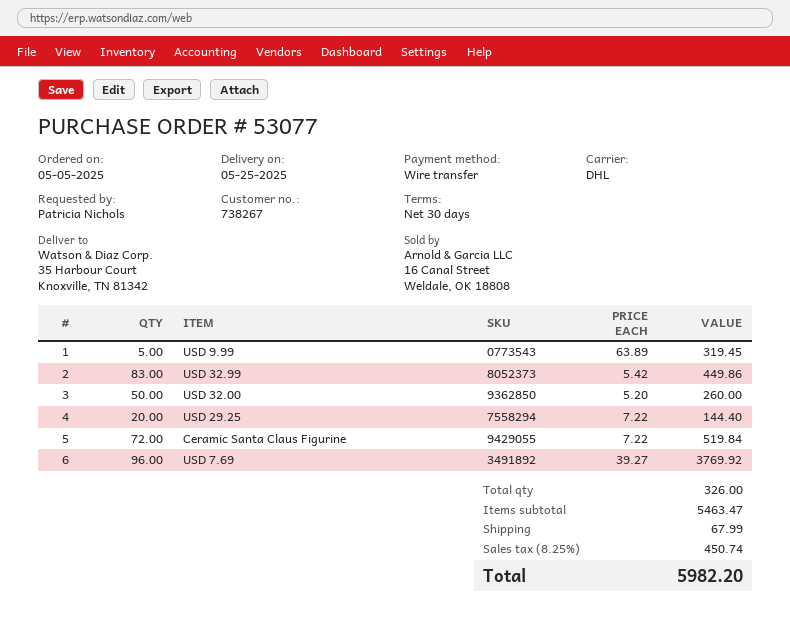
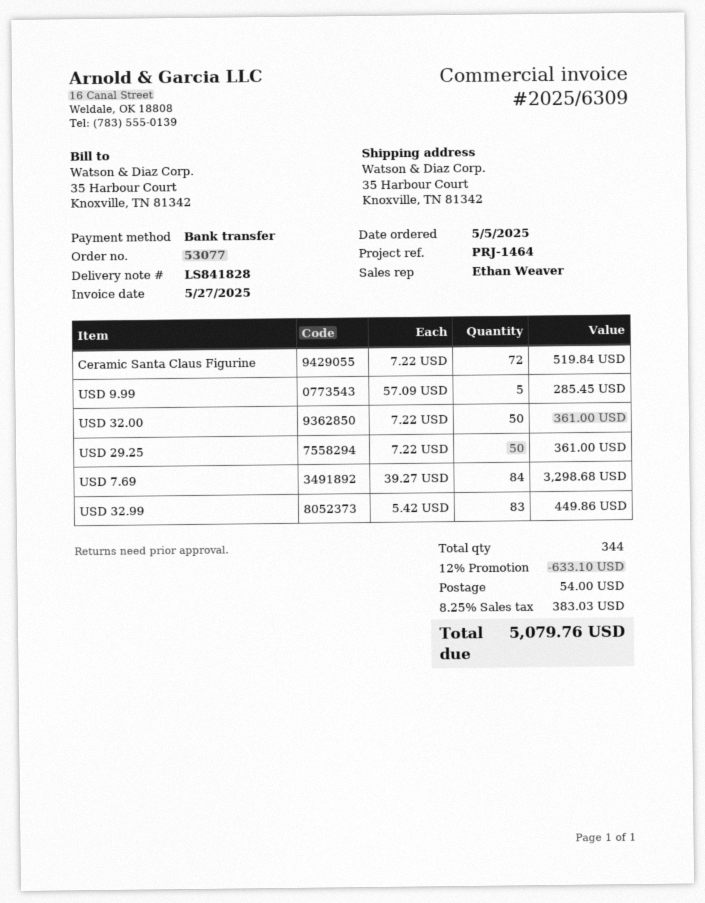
USD 9.99: 5 x 63.89 = 319.45 -> 5 x 57.09 = 285.45
USD 32.00: 50 x 5.20 = 260.00 -> 50 x 7.22 = 361.00
USD 29.25: 20 x 7.22 = 144.40 -> 50 x 7.22 = 361.00
USD 7.69: 96 x 39.27 = 3769.92 -> 84 x 39.27 = 3298.68
total quantity: 326 -> 344
discount: none -> 12% = 633.10
shipping: 67.99 -> 54.00
tax: 8.25% = 450.74 -> 8.25% = 383.03
total: 5982.20 -> 5079.76

